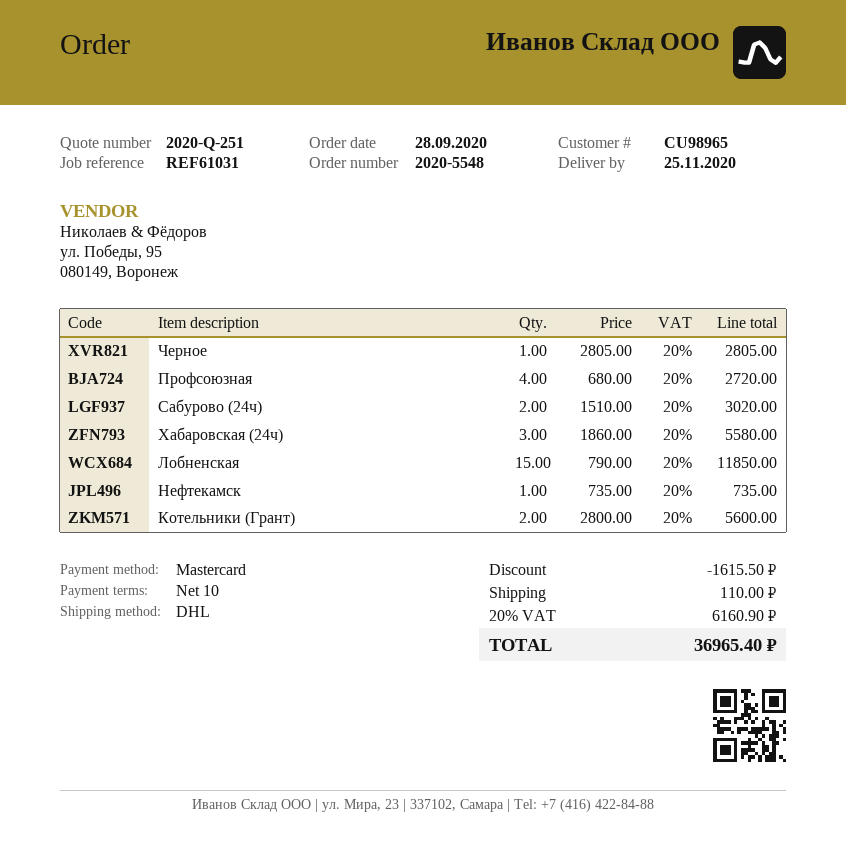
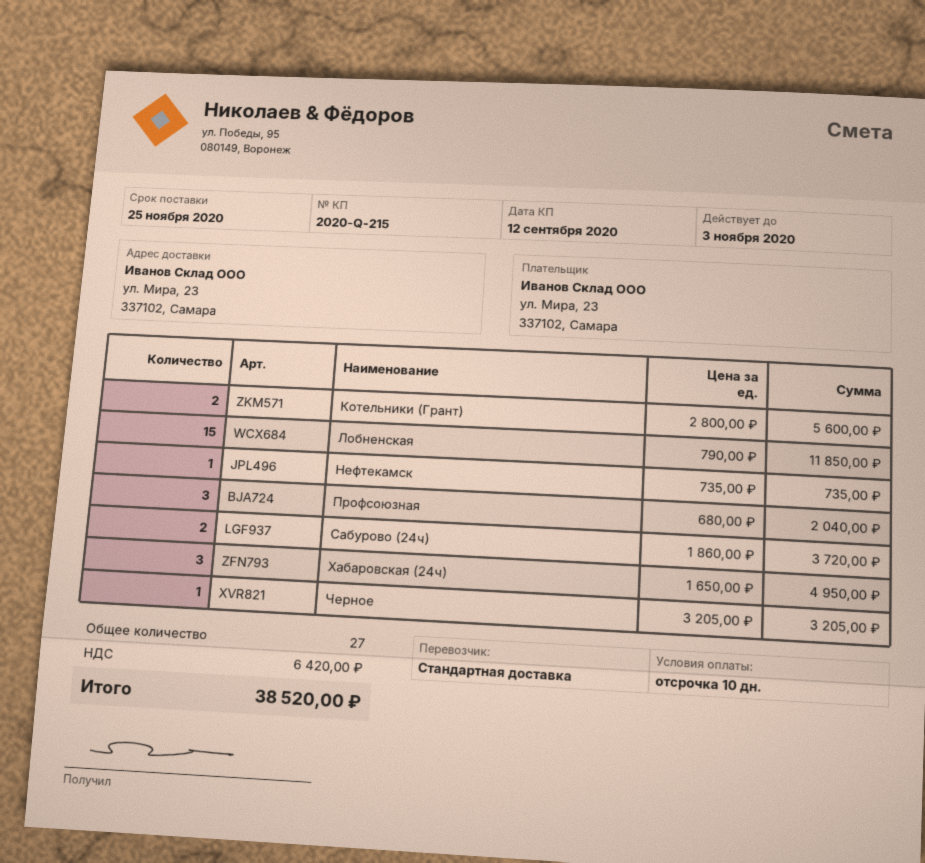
quote number: 2020-Q-251 -> 2020-Q-215
shipping method: DHL -> standard
Черное: 1 x 2805.00 = 2805.00 -> 1 x 3205.00 = 3205.00
Профсоюзная: 4 x 680.00 = 2720.00 -> 3 x 680.00 = 2040.00
Сабурово (24ч): 2 x 1510.00 = 3020.00 -> 2 x 1860.00 = 3720.00
Хабаровская (24ч): 3 x 1860.00 = 5580.00 -> 3 x 1650.00 = 4950.00
discount: 1615.50 -> none
shipping: 110.00 -> none
tax: 6160.90 -> 6420.00
total: 36965.40 -> 38520.00

